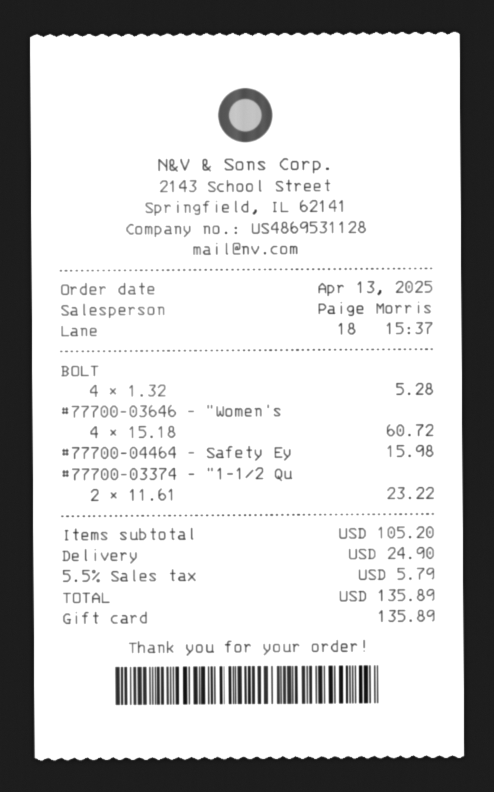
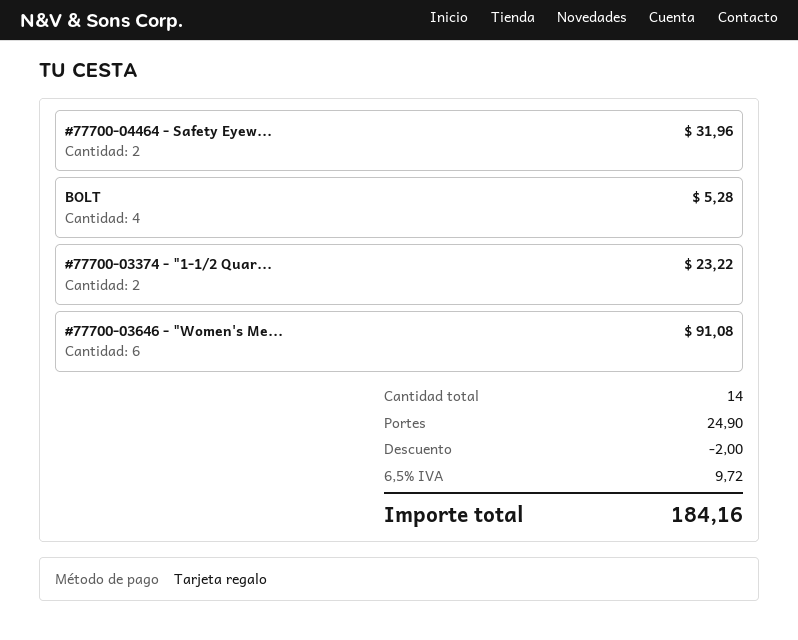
#77700-03646 - "Women's: 4 for 60.72 -> 6 for 91.08
#77700-04464 - Safety Ey: 1 for 15.98 -> 2 for 31.96
discount: none -> 2.00
tax: 5.5% = 5.79 -> 6.5% = 9.72
total: 135.89 -> 184.16

